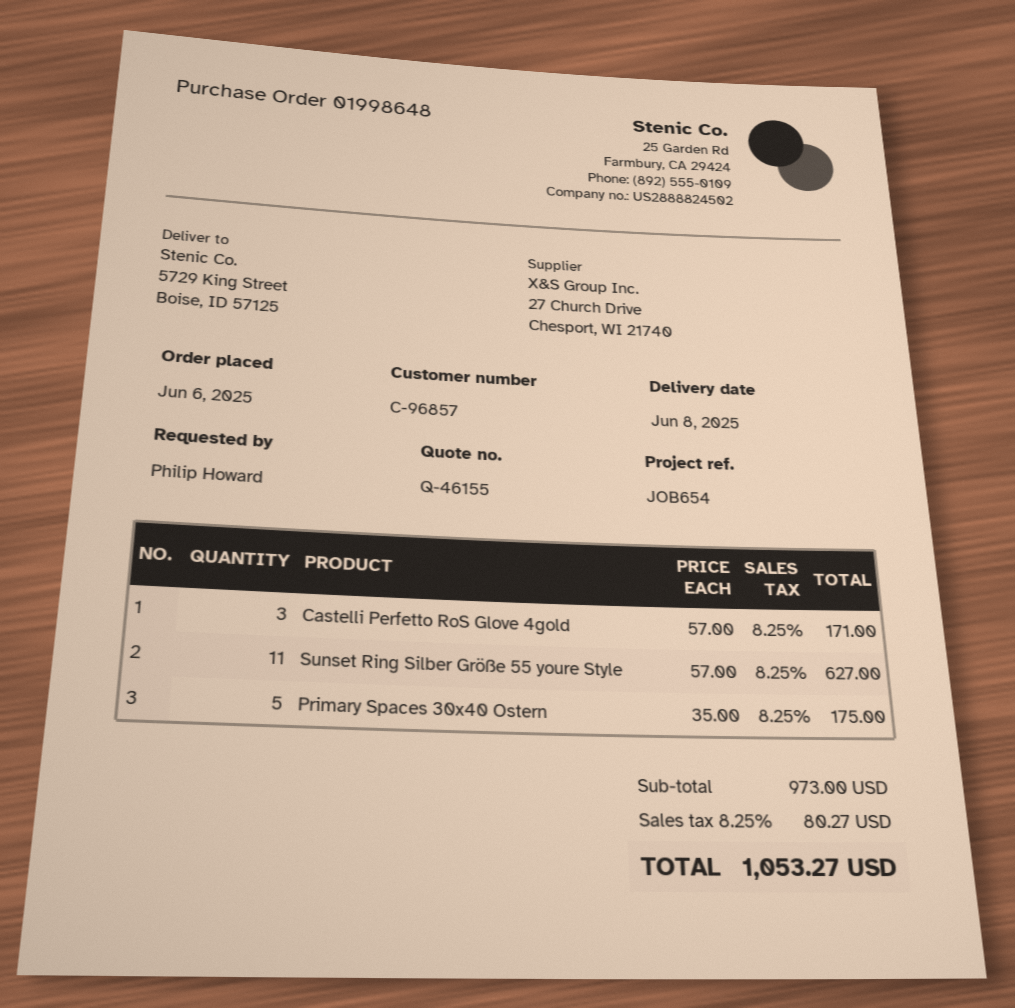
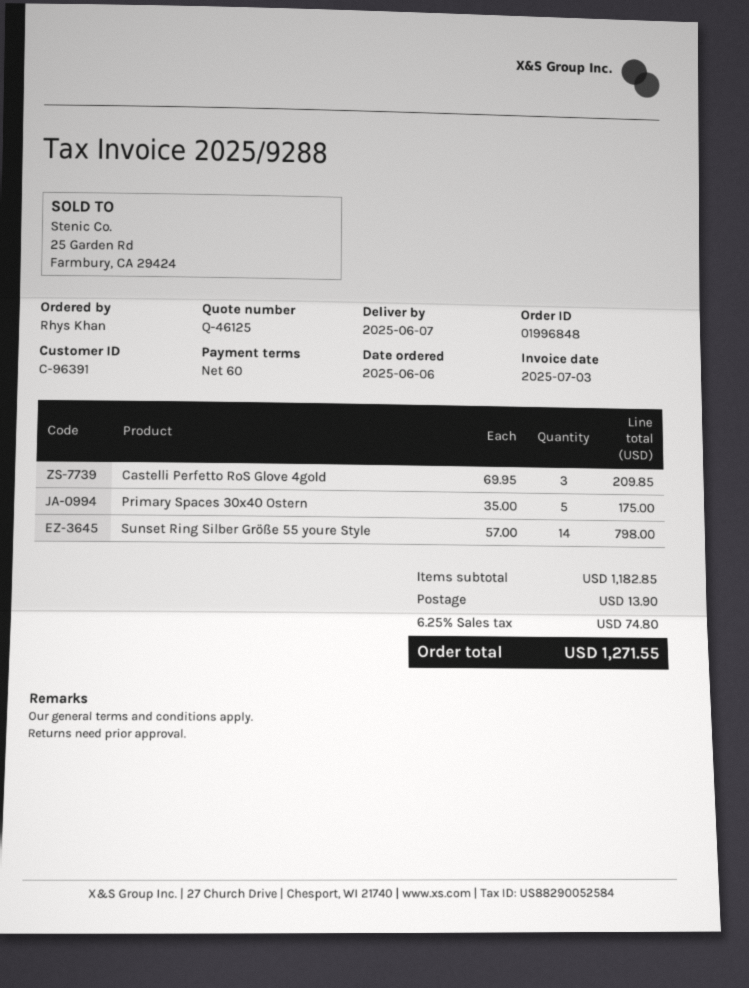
quote number: Q-46155 -> Q-46125
order number: 01998648 -> 01996848
delivery date: 2025-06-08 -> 2025-06-07
customer number: C-96857 -> C-96391
ordered by: Philip Howard -> Rhys Khan
Castelli Perfetto RoS Glove 4gold: 3 x 57.00 = 171.00 -> 3 x 69.95 = 209.85
Sunset Ring Silber Größe 55 youre Style: 11 x 57.00 = 627.00 -> 14 x 57.00 = 798.00
subtotal: 973.00 -> 1182.85
shipping: none -> 13.90
tax: 8.25% = 80.27 -> 6.25% = 74.80
total: 1053.27 -> 1271.55

